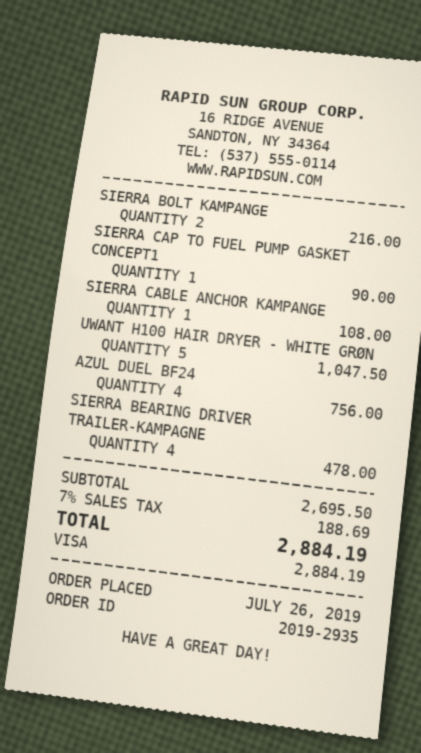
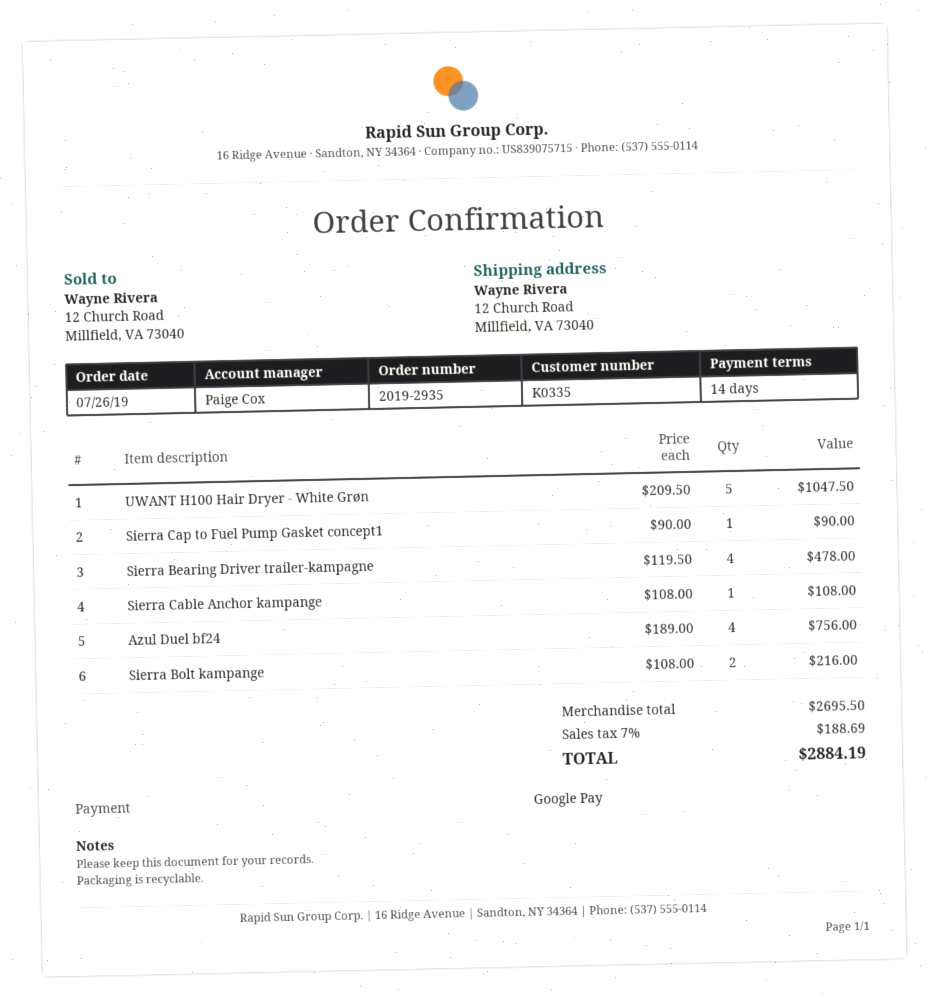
payment method: Visa -> Google Pay

